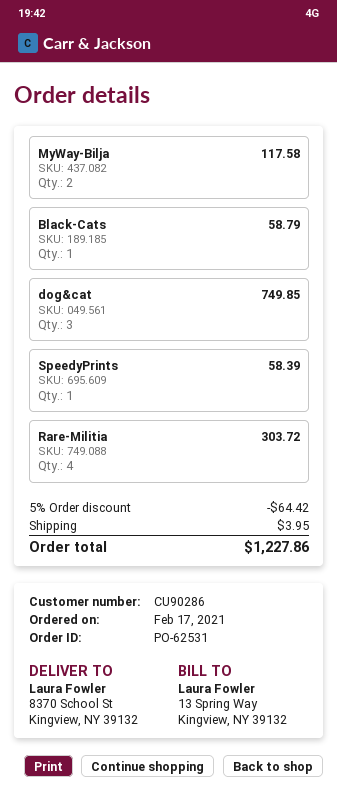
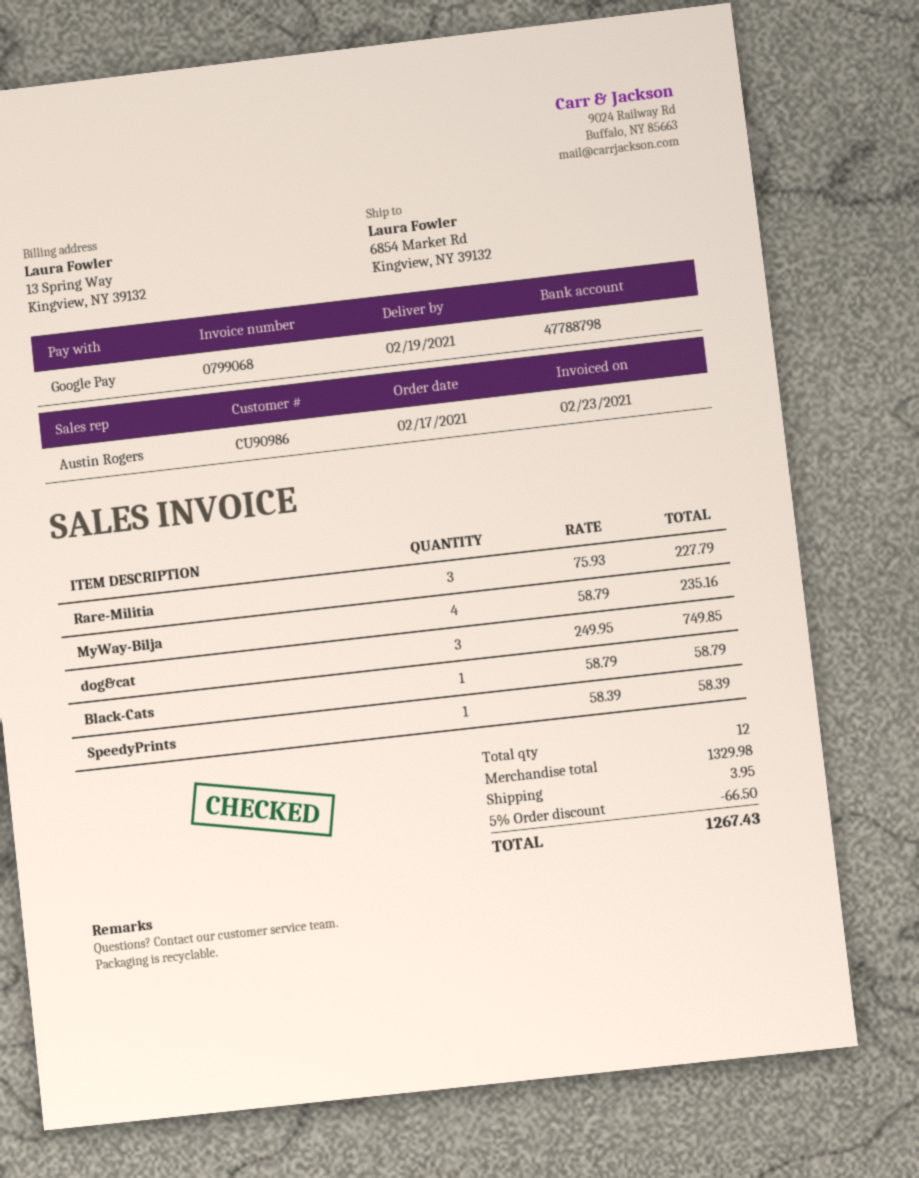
customer number: CU90286 -> CU90986
ship to: 8370 School St, Kingview, NY 39132 -> 6854 Market Rd, Kingview, NY 39132
MyWay-Bilja: 2 for 117.58 -> 4 for 235.16
Rare-Militia: 4 for 303.72 -> 3 for 227.79
discount: 5% = 64.42 -> 5% = 66.50
total: 1227.86 -> 1267.43

